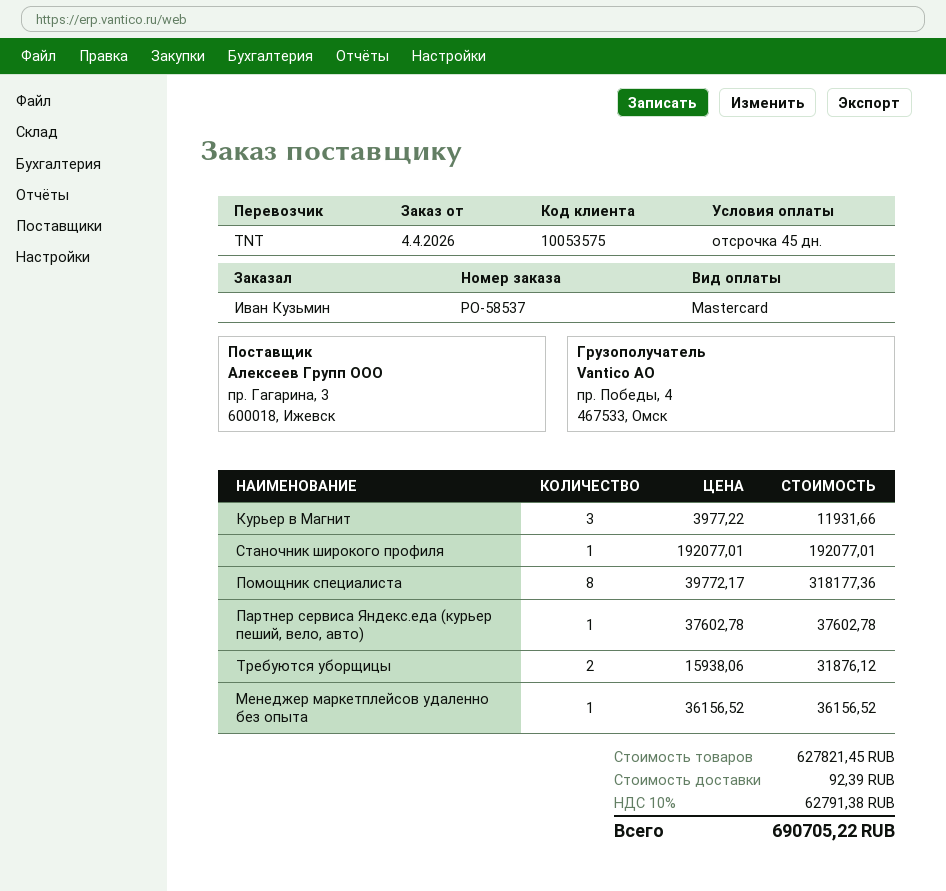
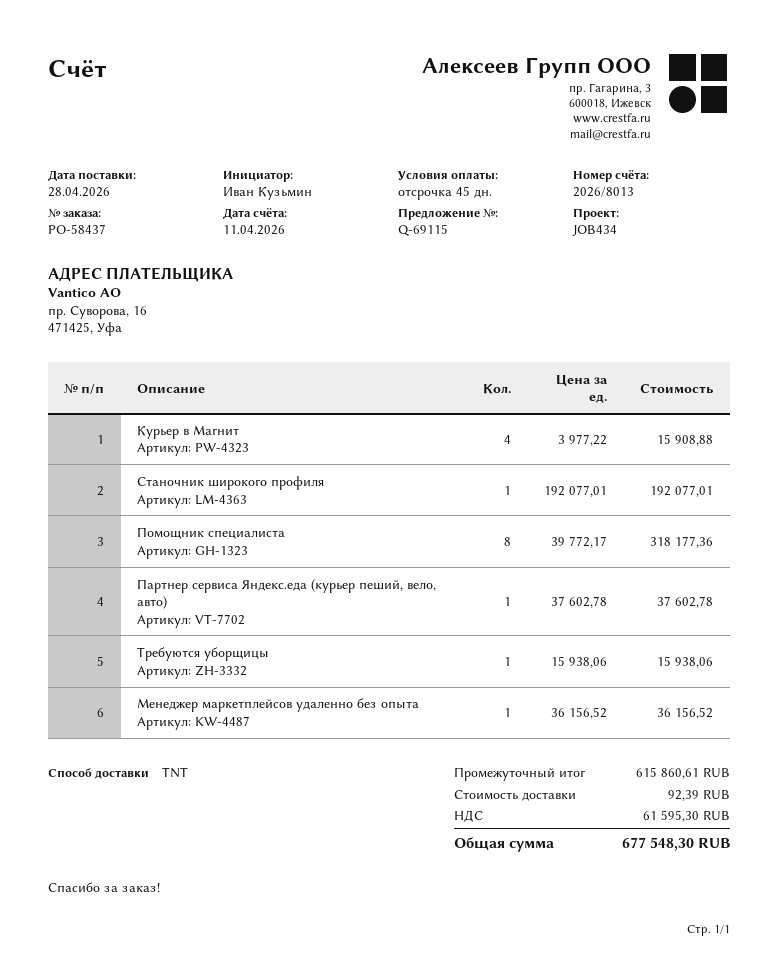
order number: PO-58537 -> PO-58437
Курьер в Магнит: 3 x 3977.22 = 11931.66 -> 4 x 3977.22 = 15908.88
Требуются уборщицы: 2 x 15938.06 = 31876.12 -> 1 x 15938.06 = 15938.06
subtotal: 627821.45 -> 615860.61
tax: 62791.38 -> 61595.30
total: 690705.22 -> 677548.30

